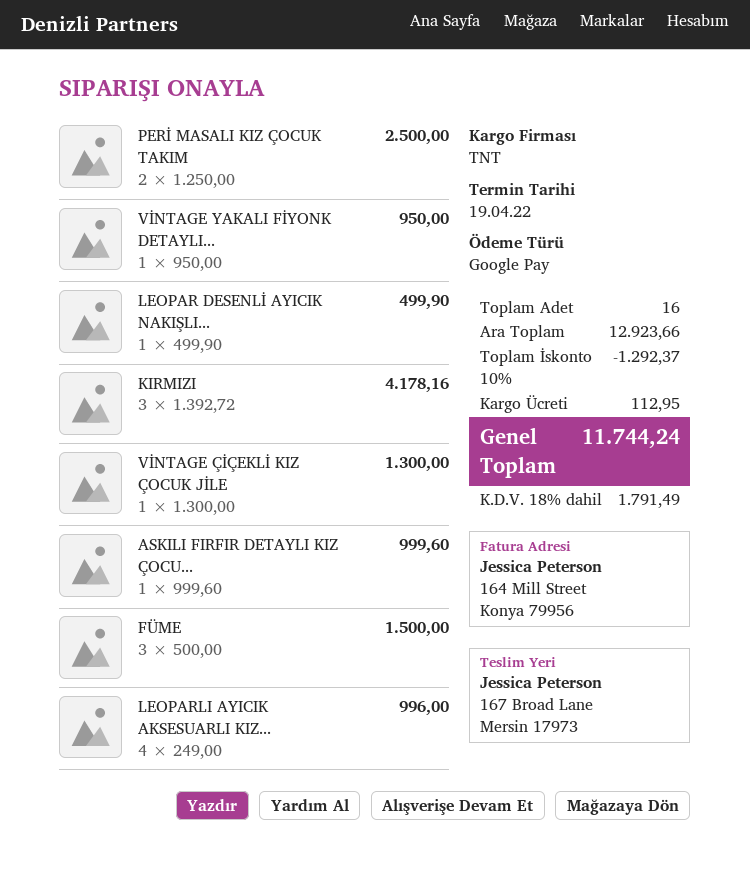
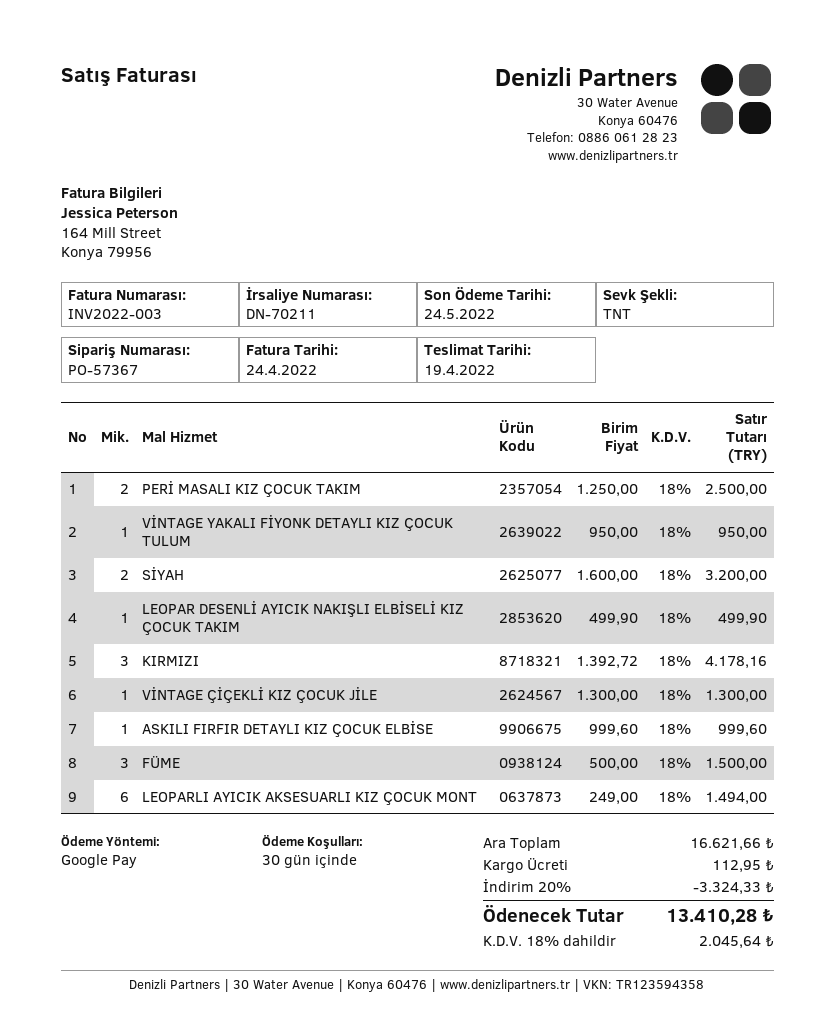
LEOPARLI AYICIK AKSESUARLI KIZ...: 4 x 249.00 = 996.00 -> 6 x 249.00 = 1494.00
SİYAH: none -> 2 x 1600.00 = 3200.00
subtotal: 12923.66 -> 16621.66
discount: 10% = 1292.37 -> 20% = 3324.33
tax: 18% = 1791.49 -> 18% = 2045.64
total: 11744.24 -> 13410.28

